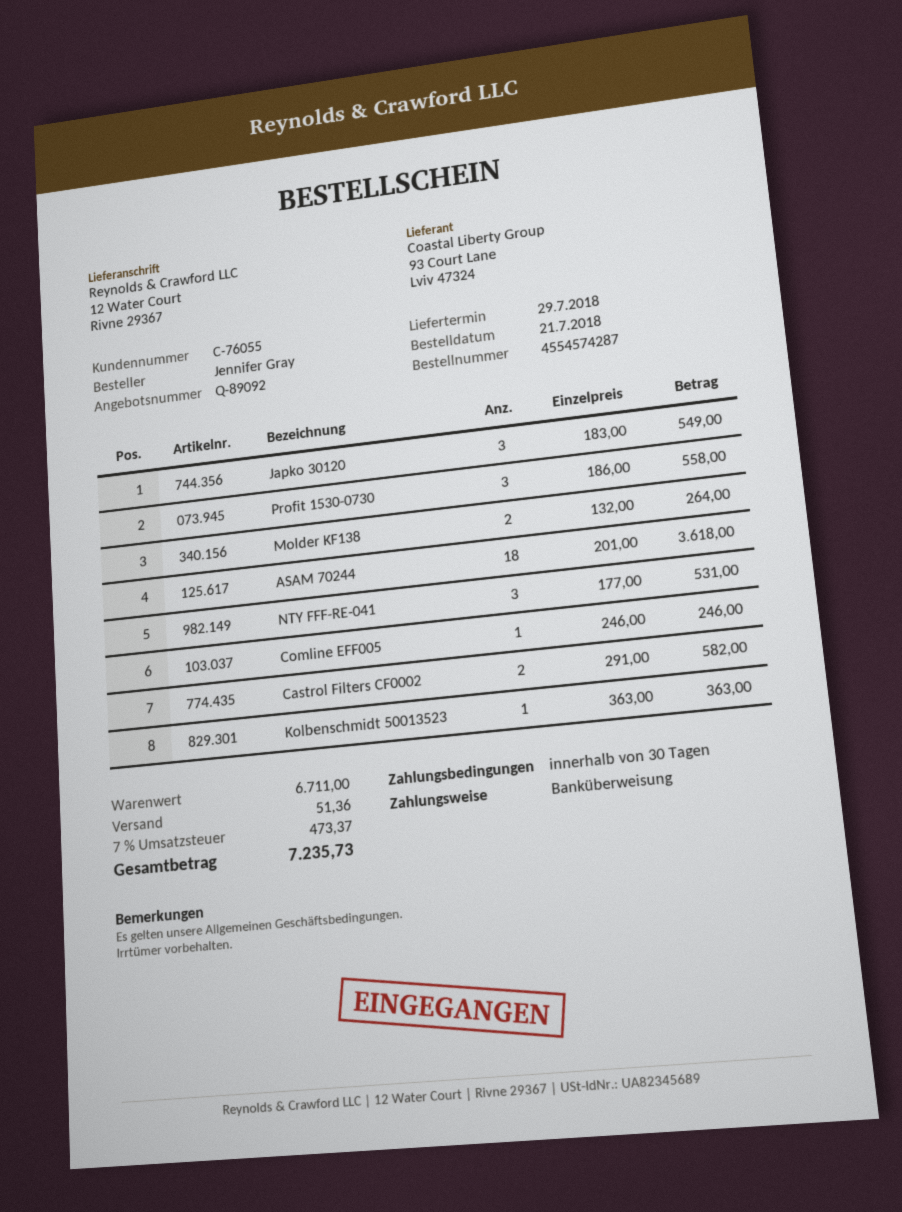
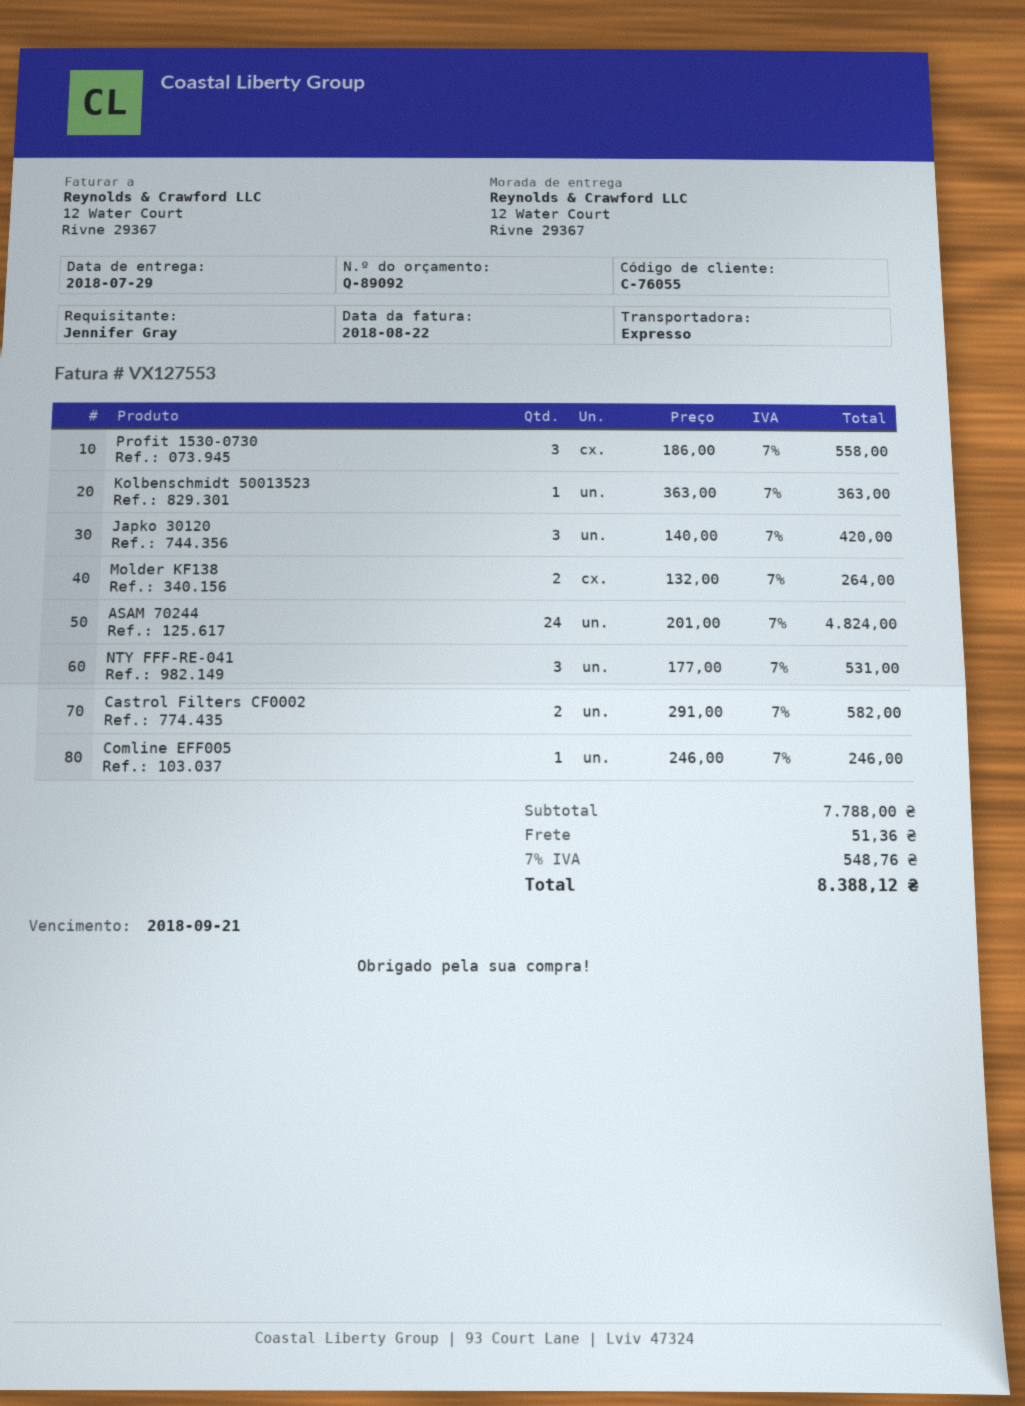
Japko 30120: 3 x 183.00 = 549.00 -> 3 x 140.00 = 420.00
ASAM 70244: 18 x 201.00 = 3618.00 -> 24 x 201.00 = 4824.00
subtotal: 6711.00 -> 7788.00
tax: 7% = 473.37 -> 7% = 548.76
total: 7235.73 -> 8388.12

